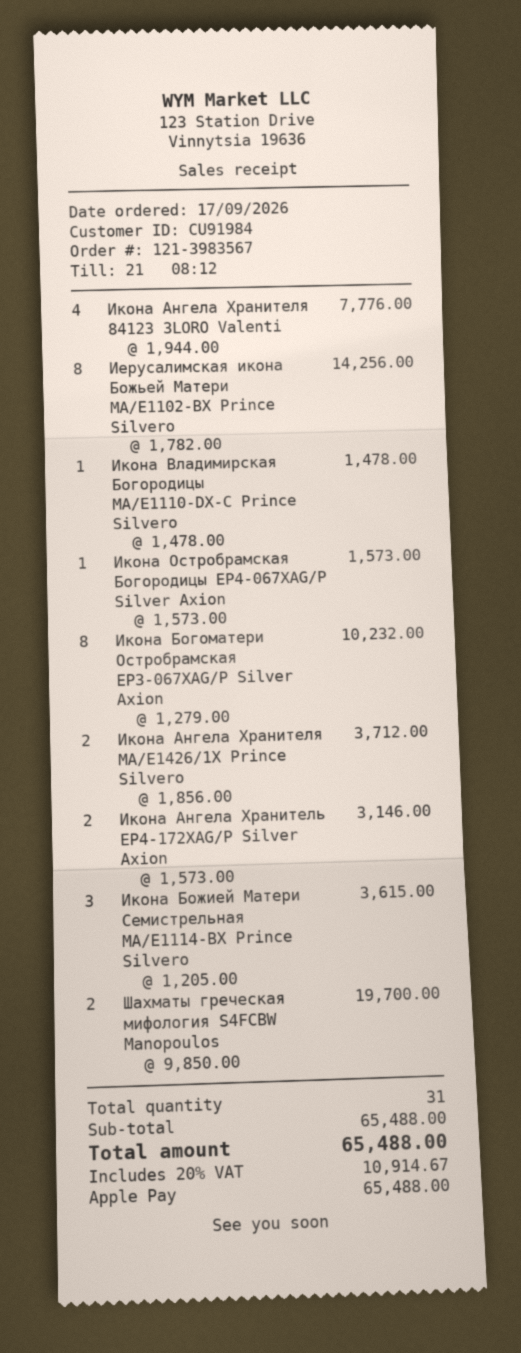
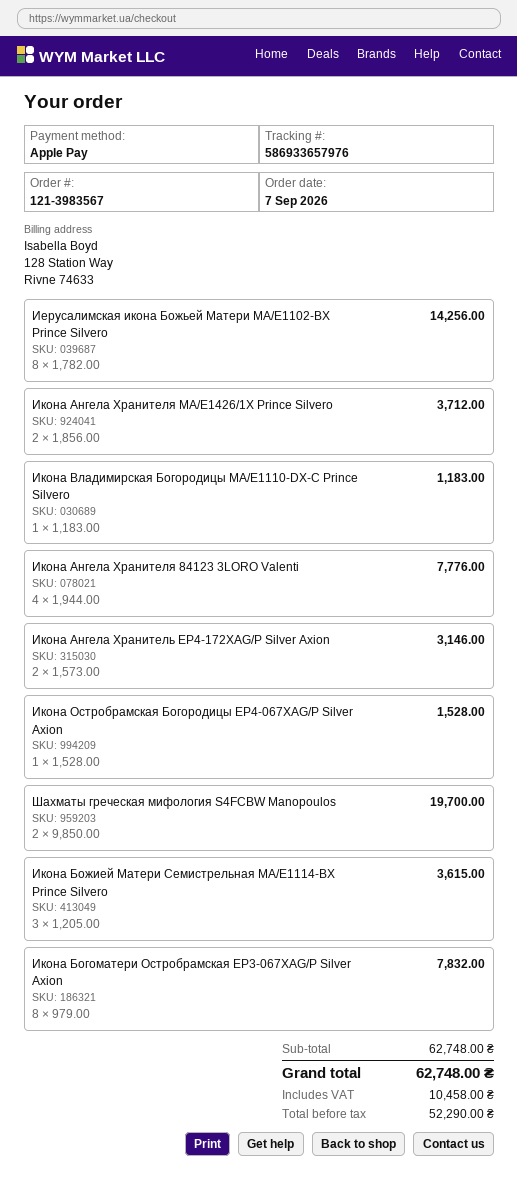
order date: 2026-09-17 -> 2026-09-07
Икона Владимирская Богородицы MA/E1110-DX-C Prince Silvero: 1 x 1478.00 = 1478.00 -> 1 x 1183.00 = 1183.00
Икона Остробрамская Богородицы EP4-067XAG/P Silver Axion: 1 x 1573.00 = 1573.00 -> 1 x 1528.00 = 1528.00
Икона Богоматери Остробрамская EP3-067XAG/P Silver Axion: 8 x 1279.00 = 10232.00 -> 8 x 979.00 = 7832.00
subtotal: 65488.00 -> 62748.00
tax: 10914.67 -> 10458.00
total: 65488.00 -> 62748.00

